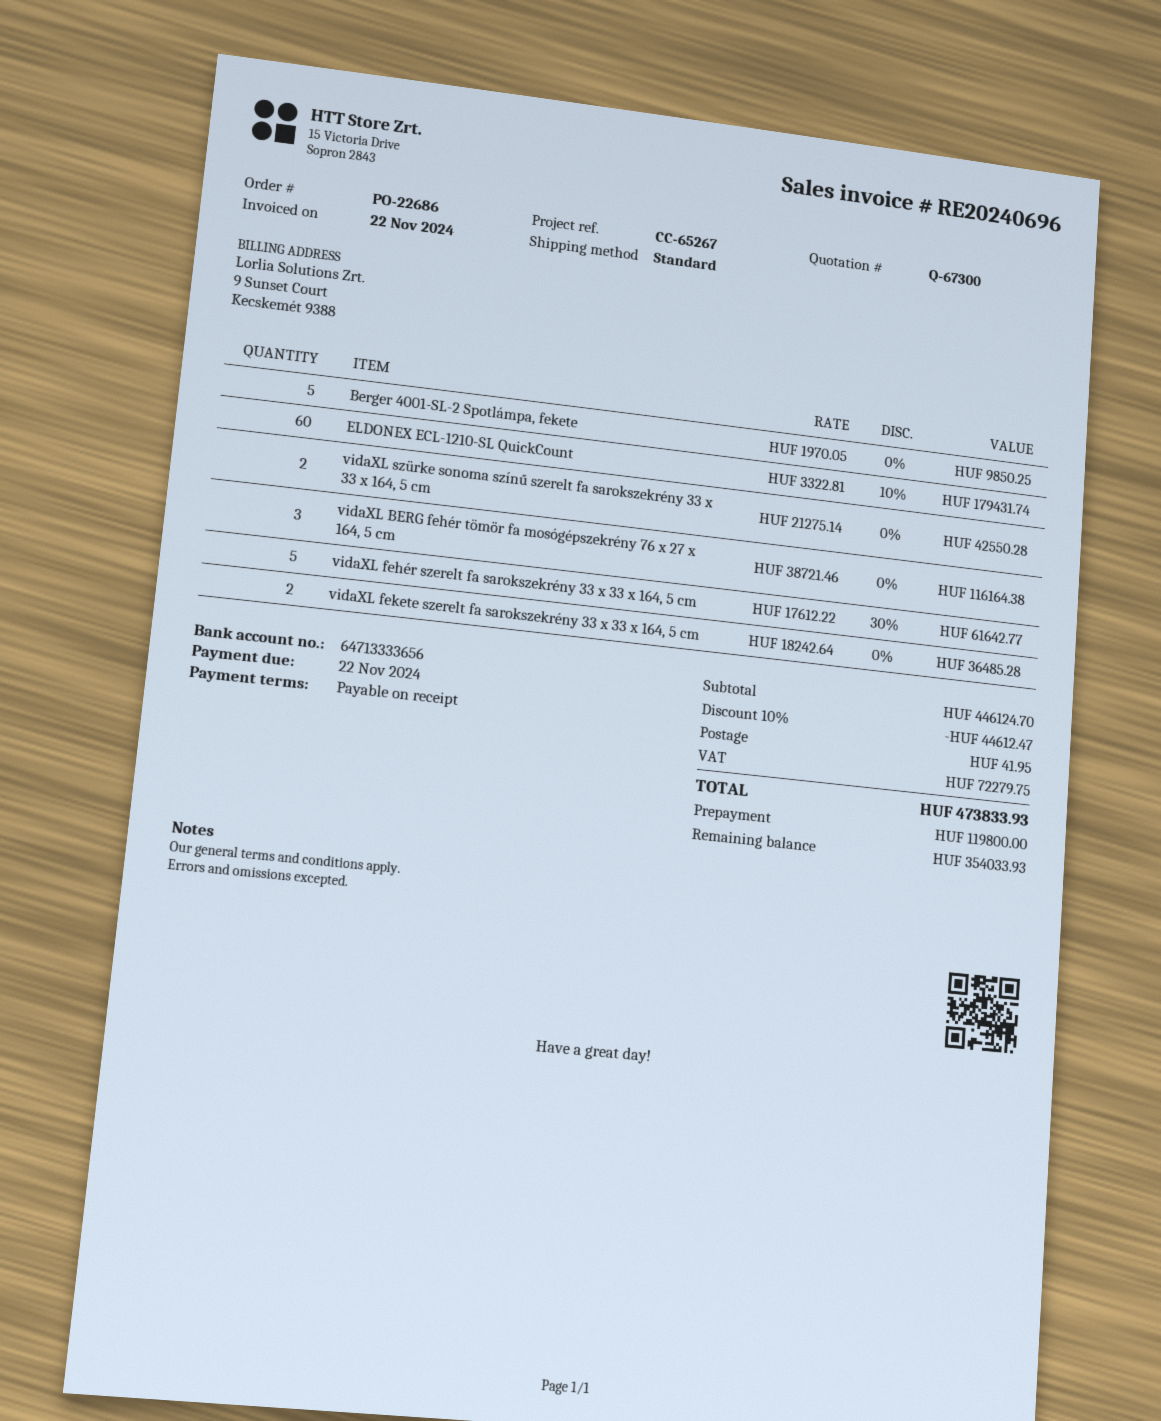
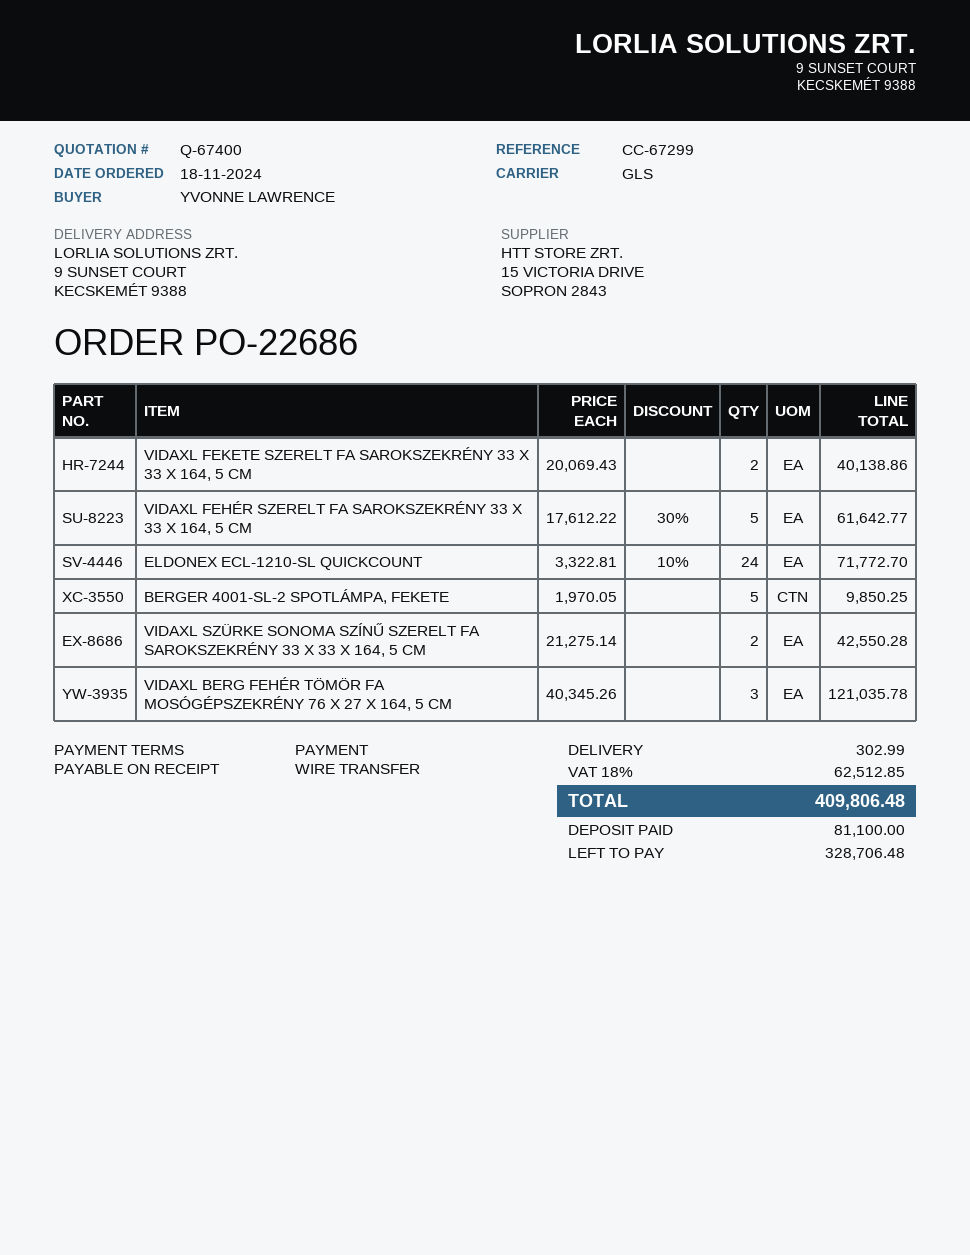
quote number: Q-67300 -> Q-67400
reference: CC-65267 -> CC-67299
shipping method: standard -> GLS
ELDONEX ECL-1210-SL QuickCount: 60 x 3322.81 - 10% = 179431.74 -> 24 x 3322.81 - 10% = 71772.70
vidaXL BERG fehér tömör fa mosógépszekrény 76 x 27 x 164, 5 cm: 3 x 38721.46 = 116164.38 -> 3 x 40345.26 = 121035.78
vidaXL fekete szerelt fa sarokszekrény 33 x 33 x 164, 5 cm: 2 x 18242.64 = 36485.28 -> 2 x 20069.43 = 40138.86
discount: 10% = 44612.47 -> none
shipping: 41.95 -> 302.99
tax: 72279.75 -> 62512.85
total: 473833.93 -> 409806.48
deposit: 119800.00 -> 81100.00
balance: 354033.93 -> 328706.48

